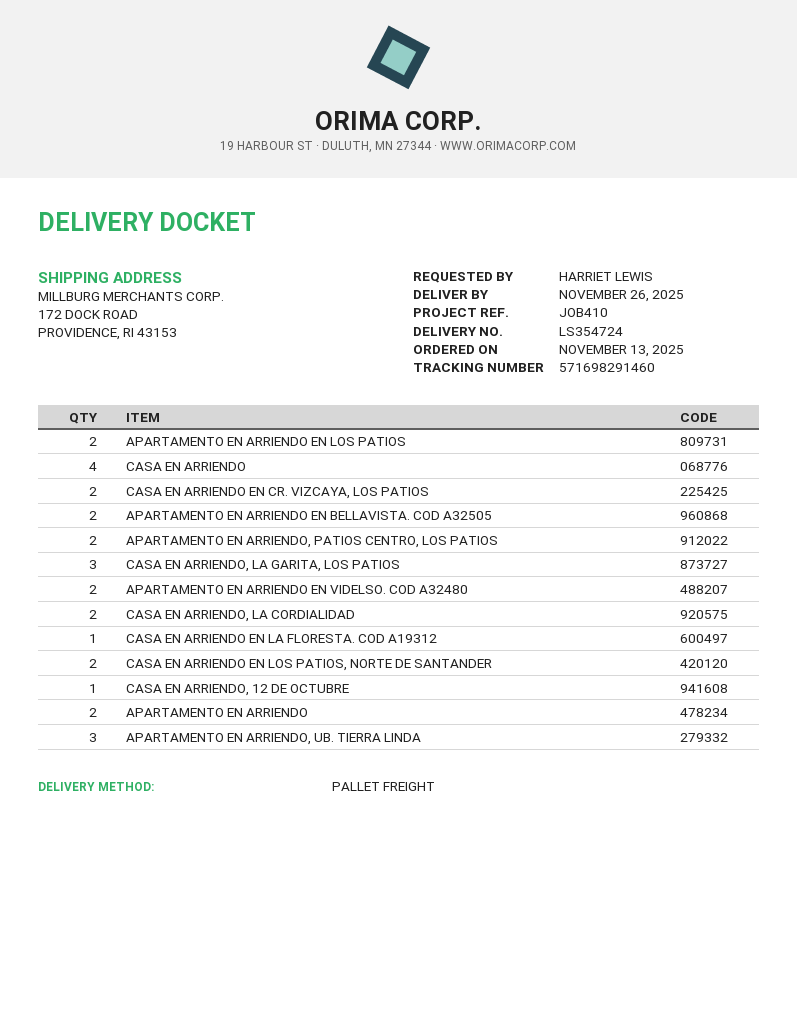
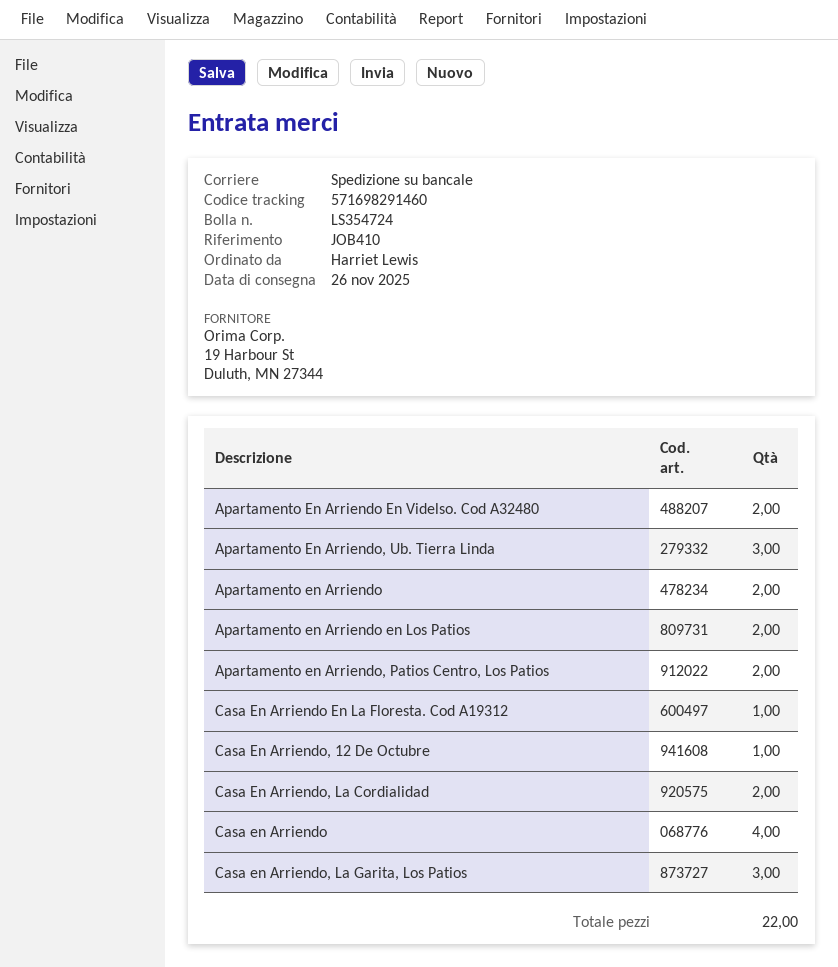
CASA EN ARRIENDO EN CR. VIZCAYA, LOS PATIOS: 2 -> none
APARTAMENTO EN ARRIENDO EN BELLAVISTA. COD A32505: 2 -> none
CASA EN ARRIENDO EN LOS PATIOS, NORTE DE SANTANDER: 2 -> none

